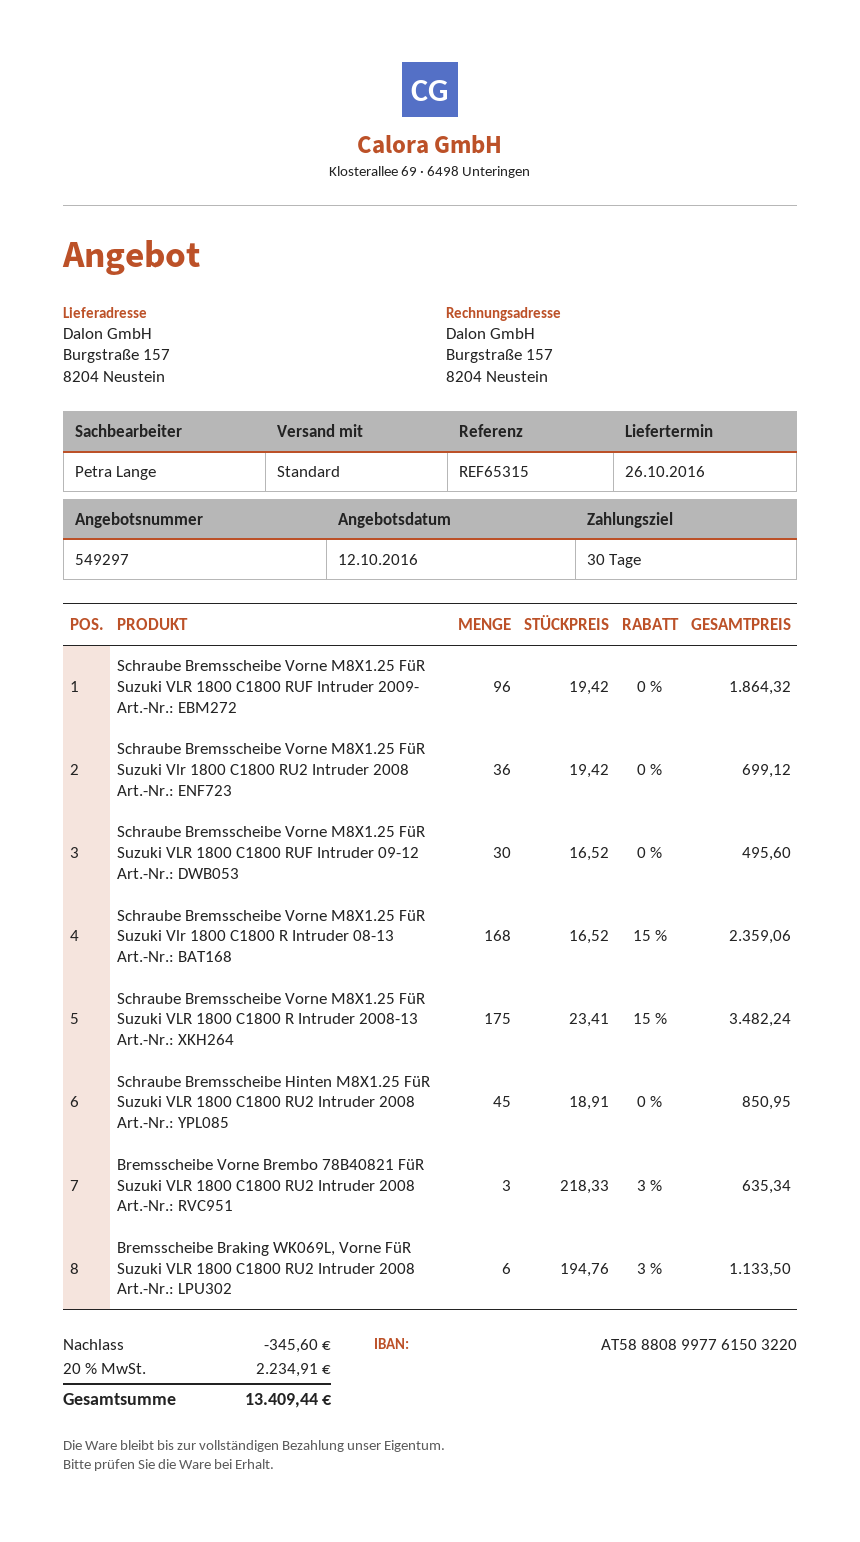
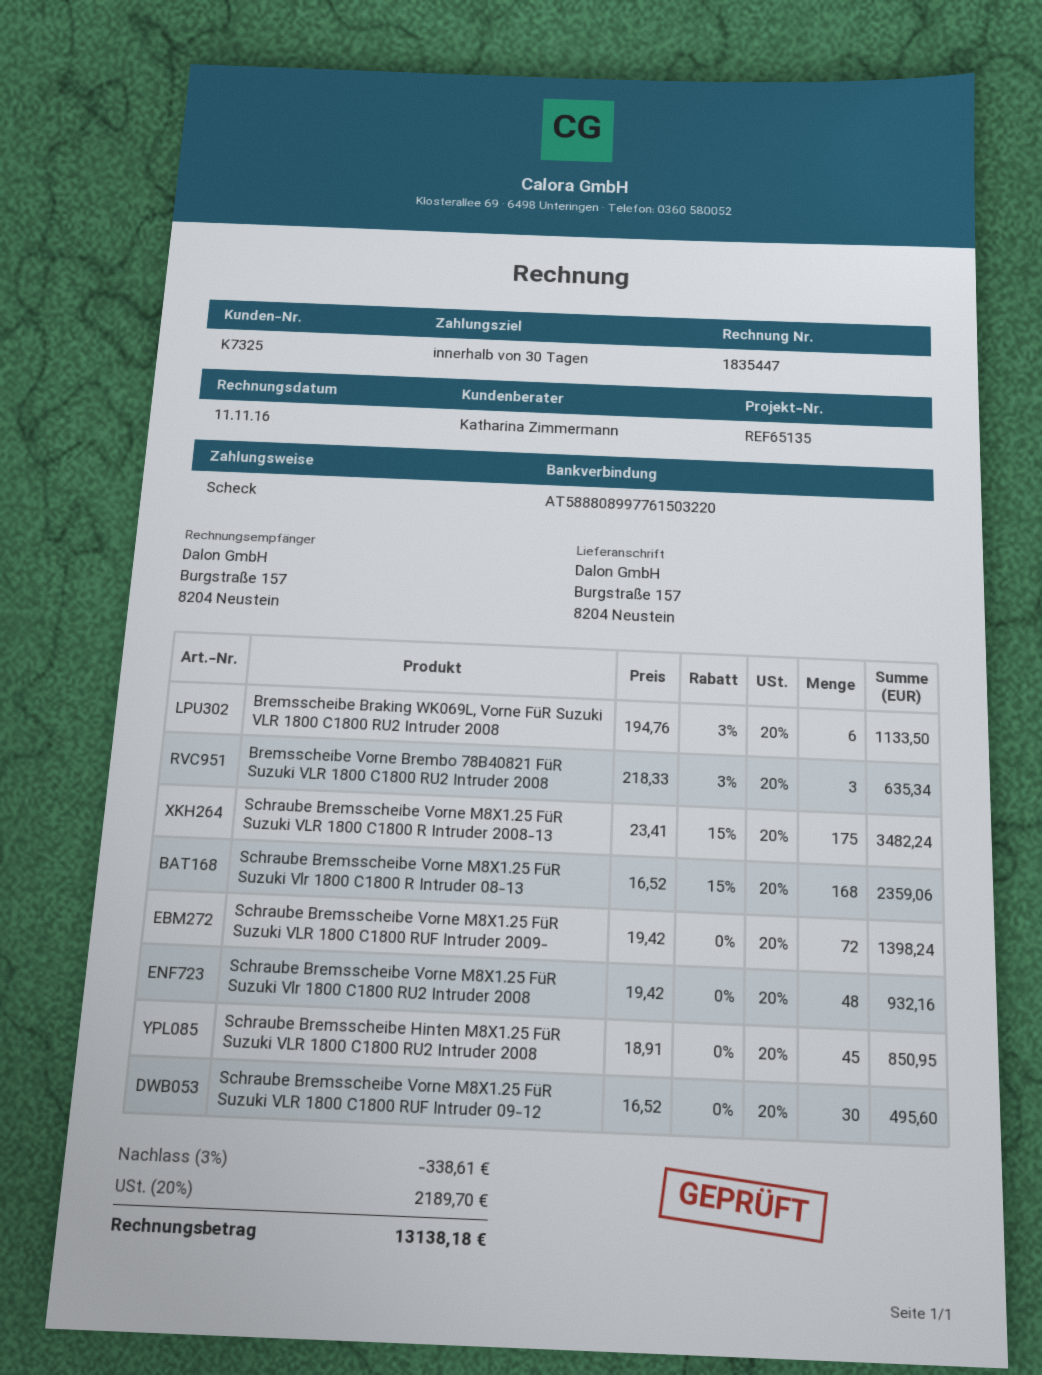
reference: REF65315 -> REF65135
sales rep: Petra Lange -> Katharina Zimmermann
Schraube Bremsscheibe Vorne M8X1.25 FüR Suzuki VLR 1800 C1800 RUF Intruder 2009-: 96 x 19.42 = 1864.32 -> 72 x 19.42 = 1398.24
Schraube Bremsscheibe Vorne M8X1.25 FüR Suzuki Vlr 1800 C1800 RU2 Intruder 2008: 36 x 19.42 = 699.12 -> 48 x 19.42 = 932.16
discount: 345.60 -> 338.61
tax: 20% = 2234.91 -> 20% = 2189.70
total: 13409.44 -> 13138.18

